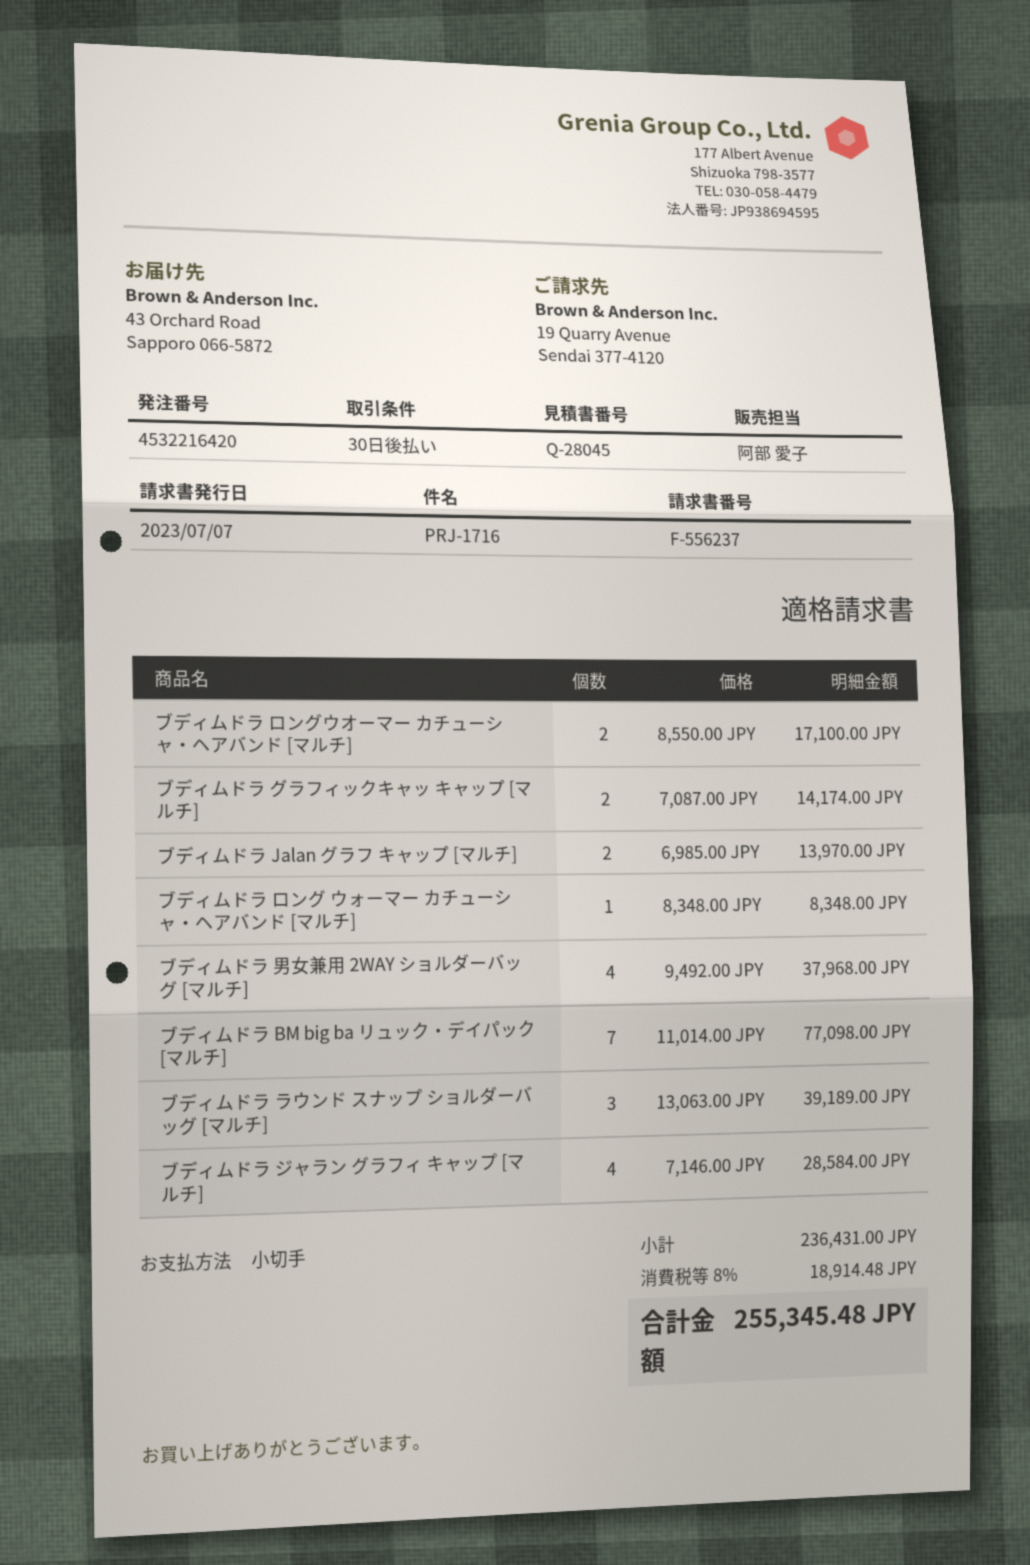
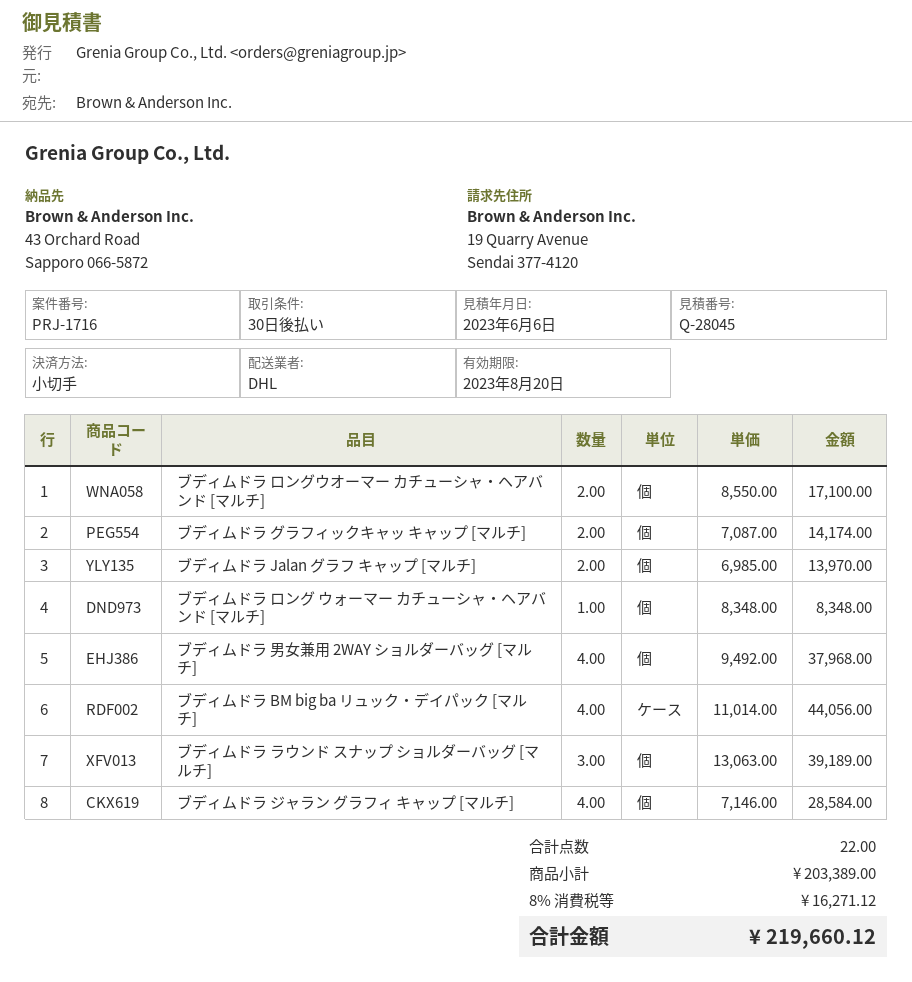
ブディムドラ BM big ba リュック・デイパック [マルチ]: 7 x 11014.00 = 77098.00 -> 4 x 11014.00 = 44056.00
subtotal: 236431.00 -> 203389.00
tax: 8% = 18914.48 -> 8% = 16271.12
total: 255345.48 -> 219660.12

